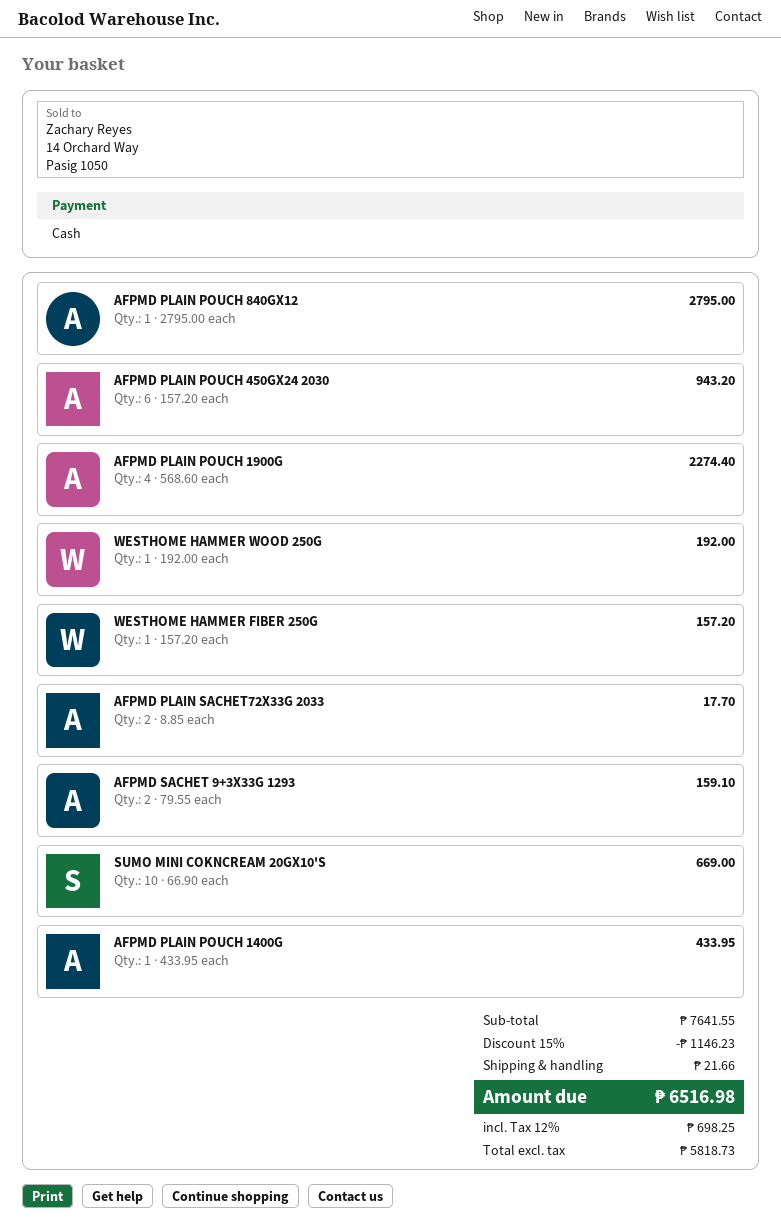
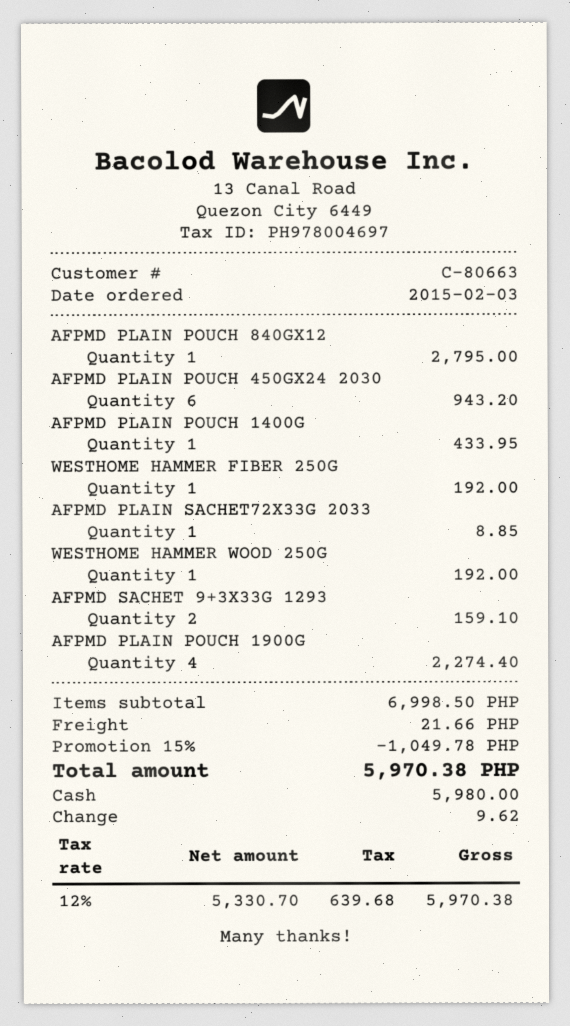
WESTHOME HAMMER FIBER 250G: 1 for 157.20 -> 1 for 192.00
AFPMD PLAIN SACHET72X33G 2033: 2 for 17.70 -> 1 for 8.85
SUMO MINI COKNCREAM 20GX10'S: 10 for 669.00 -> none
subtotal: 7641.55 -> 6998.50
discount: 15% = 1146.23 -> 15% = 1049.78
net: 5818.73 -> 5330.70
tax: 12% = 698.25 -> 12% = 639.68
total: 6516.98 -> 5970.38

